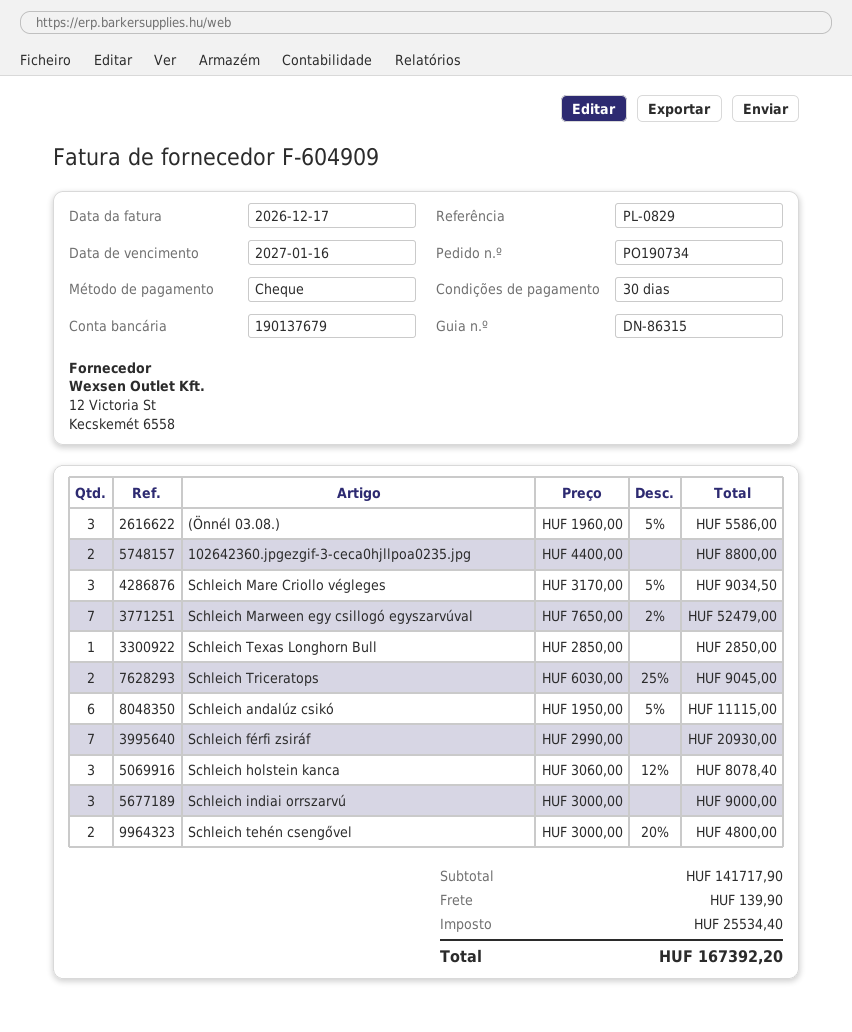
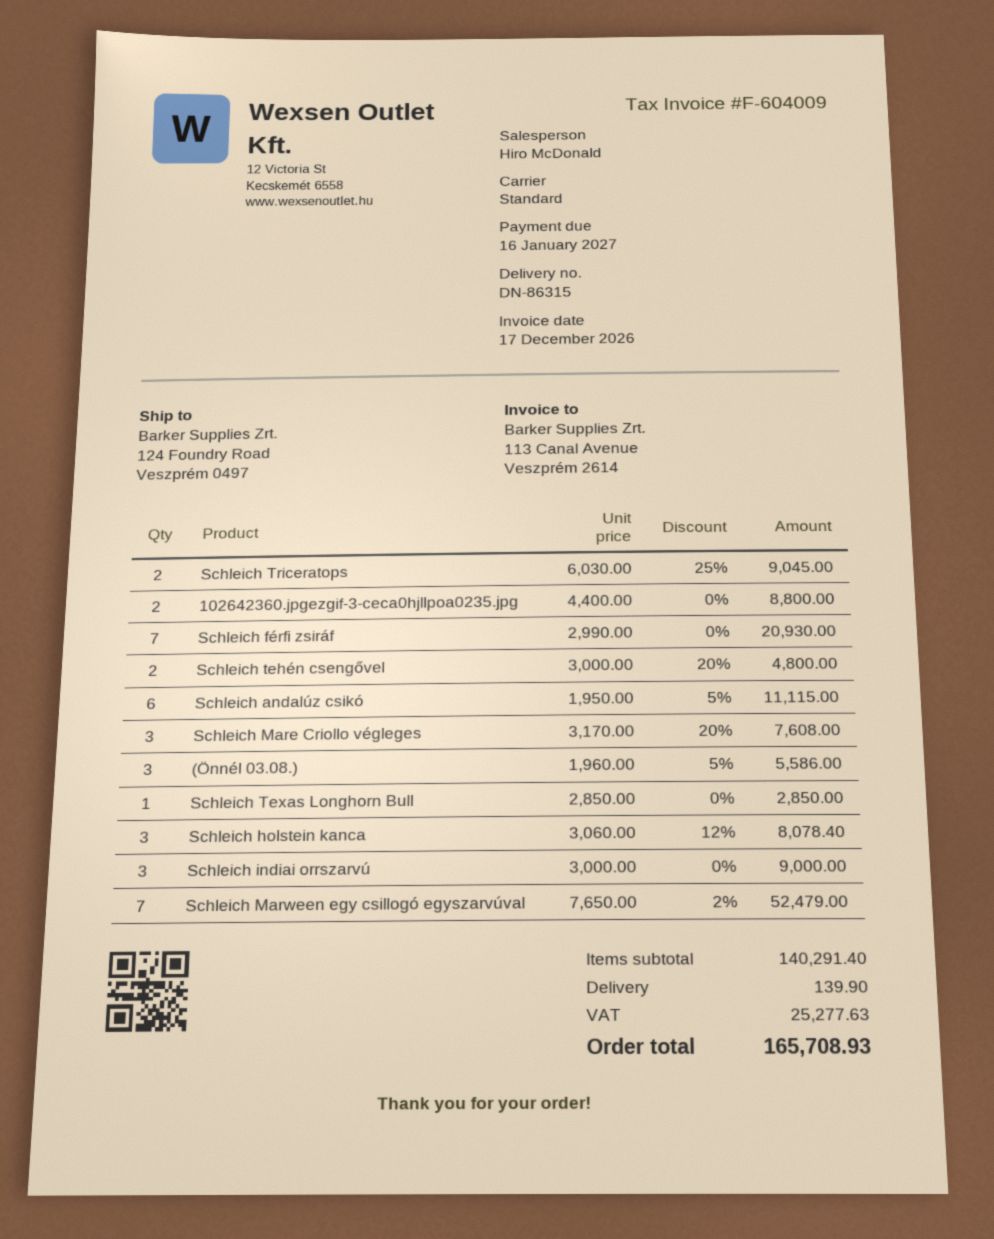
invoice number: F-604909 -> F-604009
Schleich Mare Criollo végleges: 3 x 3170.00 - 5% = 9034.50 -> 3 x 3170.00 - 20% = 7608.00
subtotal: 141717.90 -> 140291.40
tax: 25534.40 -> 25277.63
total: 167392.20 -> 165708.93

